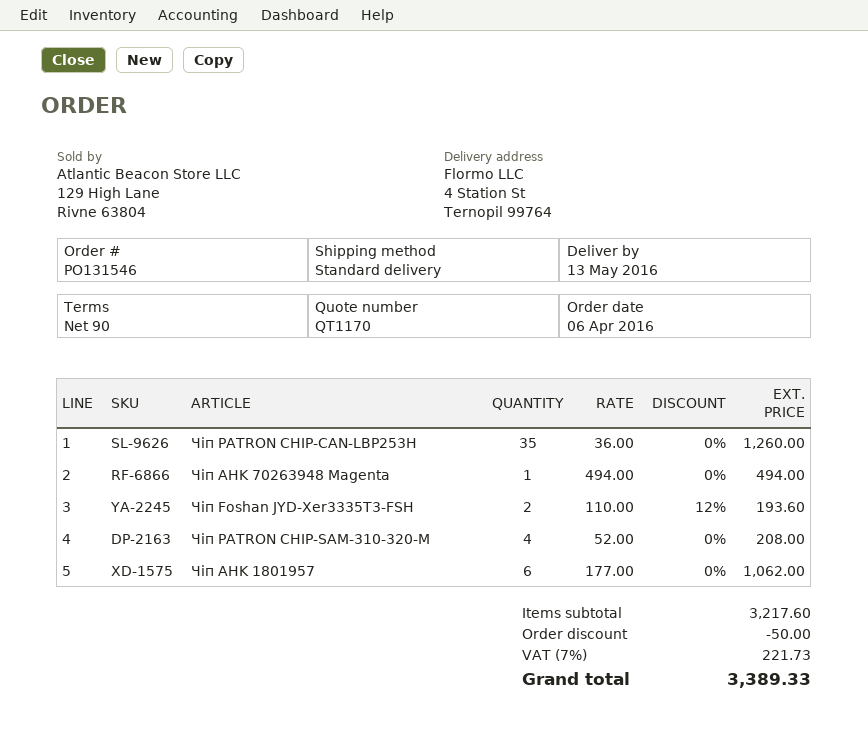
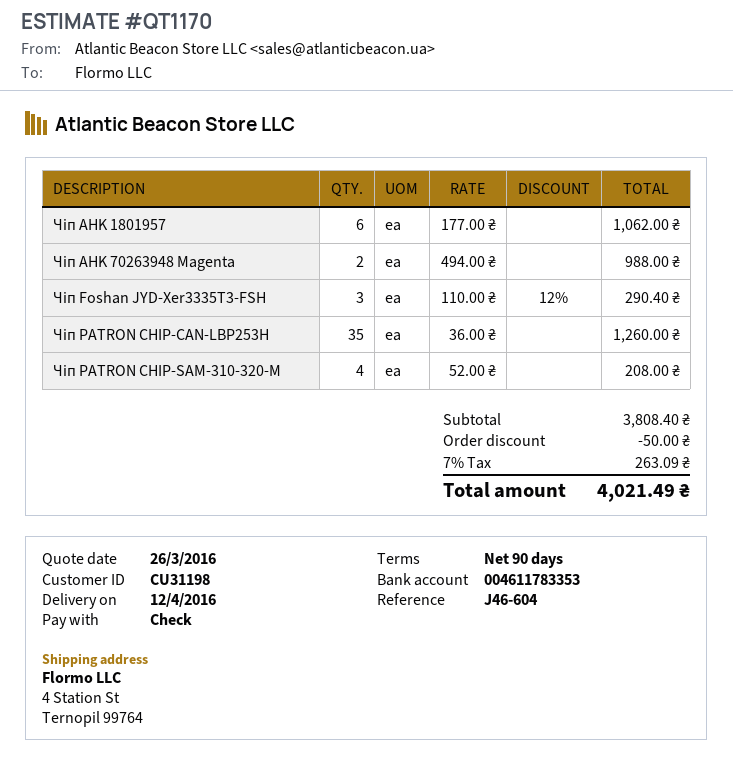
delivery date: 2016-05-13 -> 2016-04-12
Чіп AHK 70263948 Magenta: 1 x 494.00 = 494.00 -> 2 x 494.00 = 988.00
Чіп Foshan JYD-Xer3335T3-FSH: 2 x 110.00 - 12% = 193.60 -> 3 x 110.00 - 12% = 290.40
subtotal: 3217.60 -> 3808.40
tax: 7% = 221.73 -> 7% = 263.09
total: 3389.33 -> 4021.49

